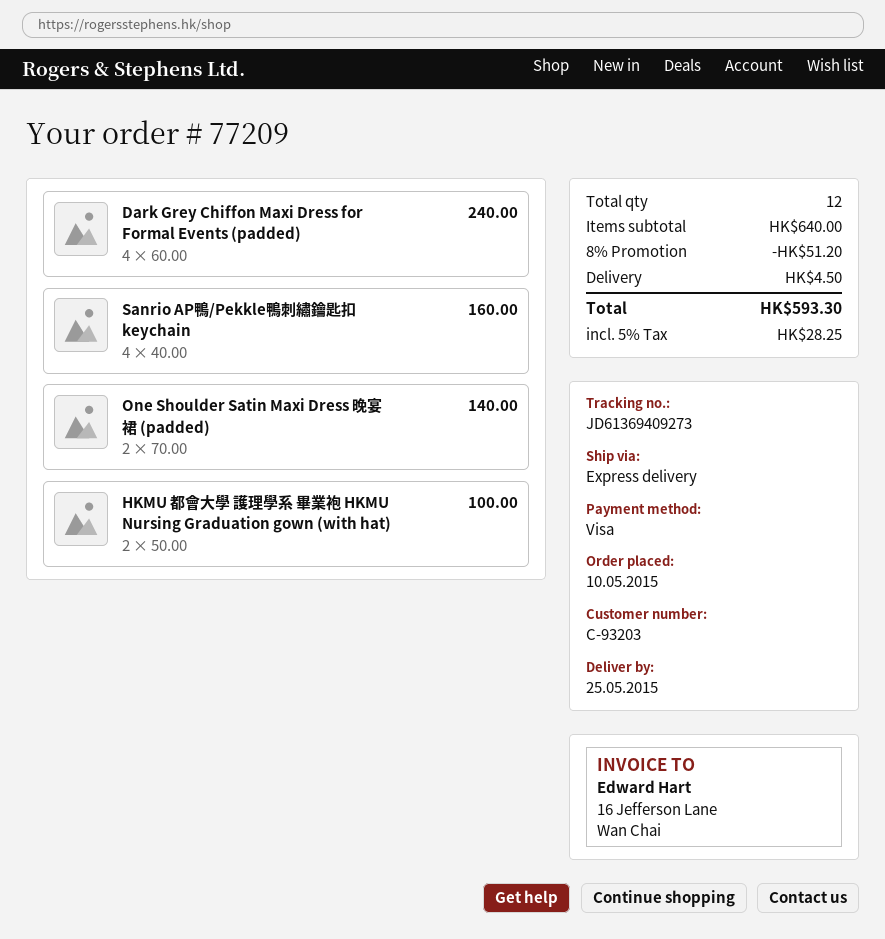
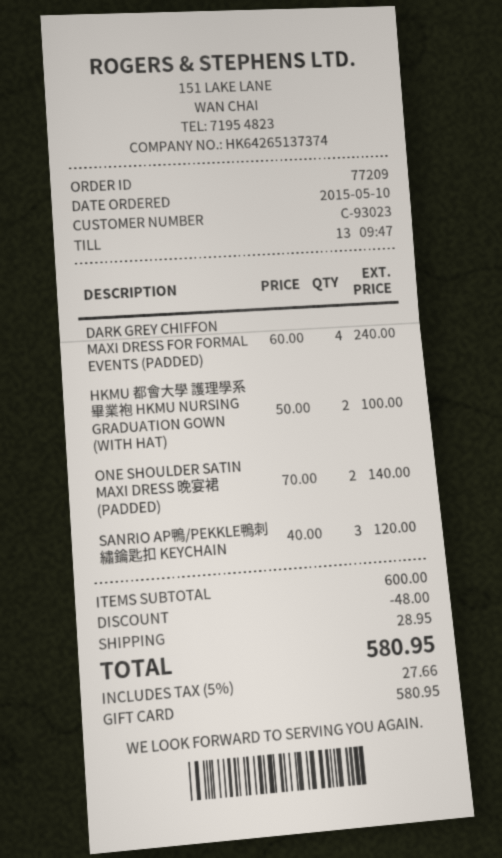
customer number: C-93203 -> C-93023
payment method: Visa -> gift card
Sanrio AP鴨/Pekkle鴨刺繡鑰匙扣 keychain: 4 x 40.00 = 160.00 -> 3 x 40.00 = 120.00
subtotal: 640.00 -> 600.00
discount: 51.20 -> 48.00
shipping: 4.50 -> 28.95
tax: 5% = 28.25 -> 5% = 27.66
total: 593.30 -> 580.95

